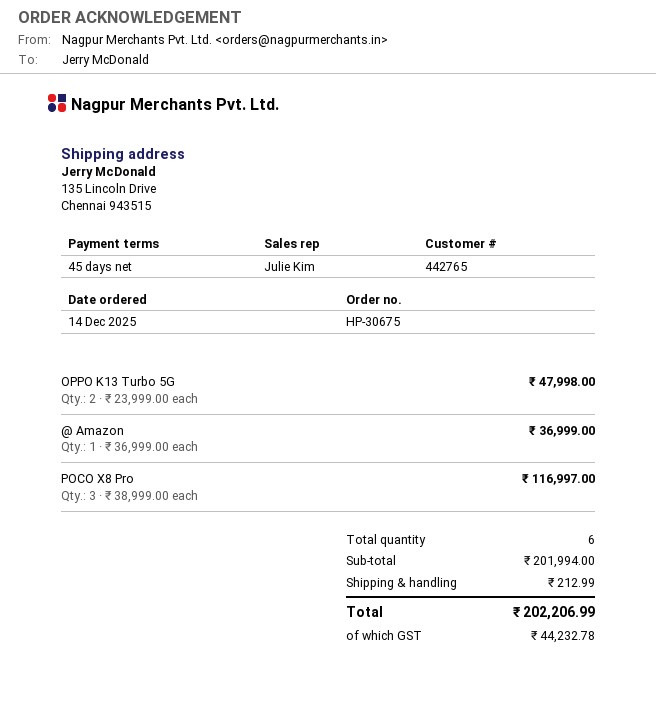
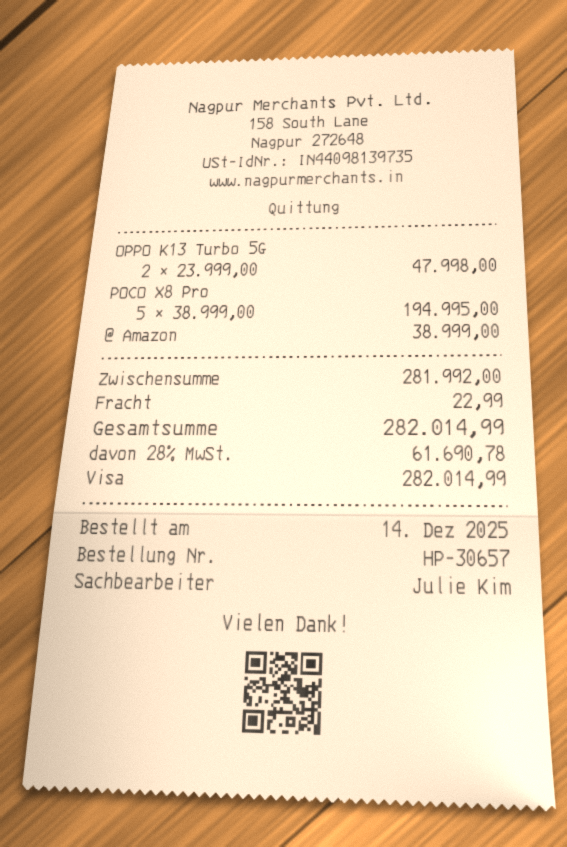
order number: HP-30675 -> HP-30657
@ Amazon: 1 x 36999.00 = 36999.00 -> 1 x 38999.00 = 38999.00
POCO X8 Pro: 3 x 38999.00 = 116997.00 -> 5 x 38999.00 = 194995.00
subtotal: 201994.00 -> 281992.00
shipping: 212.99 -> 22.99
tax: 44232.78 -> 61690.78
total: 202206.99 -> 282014.99

